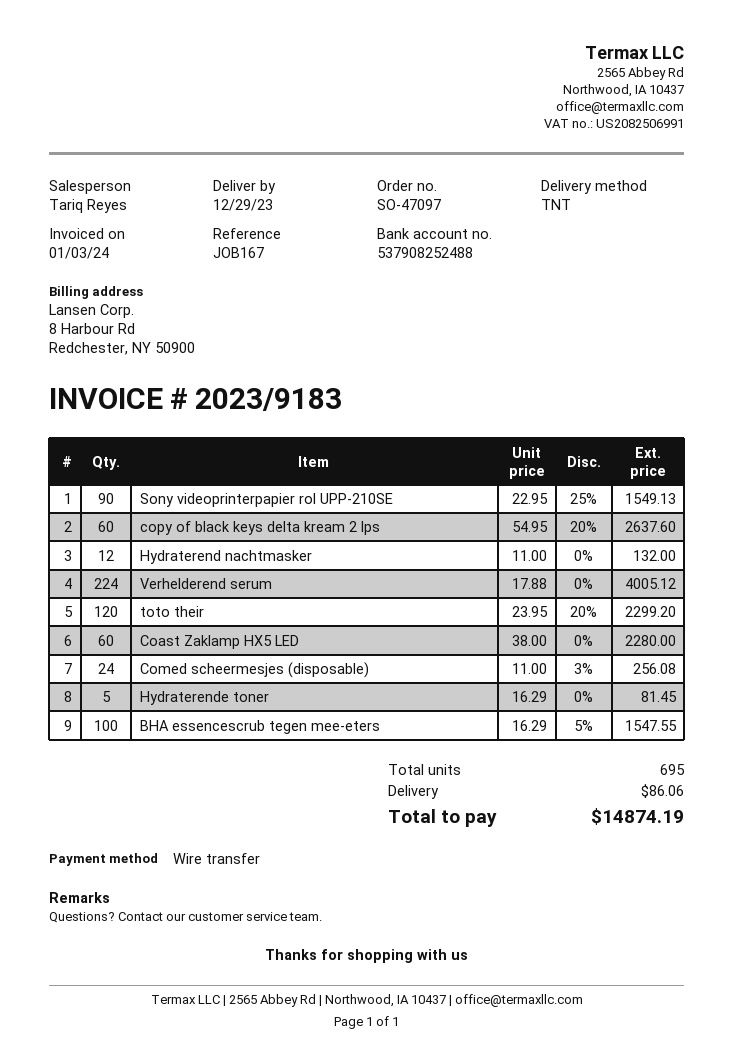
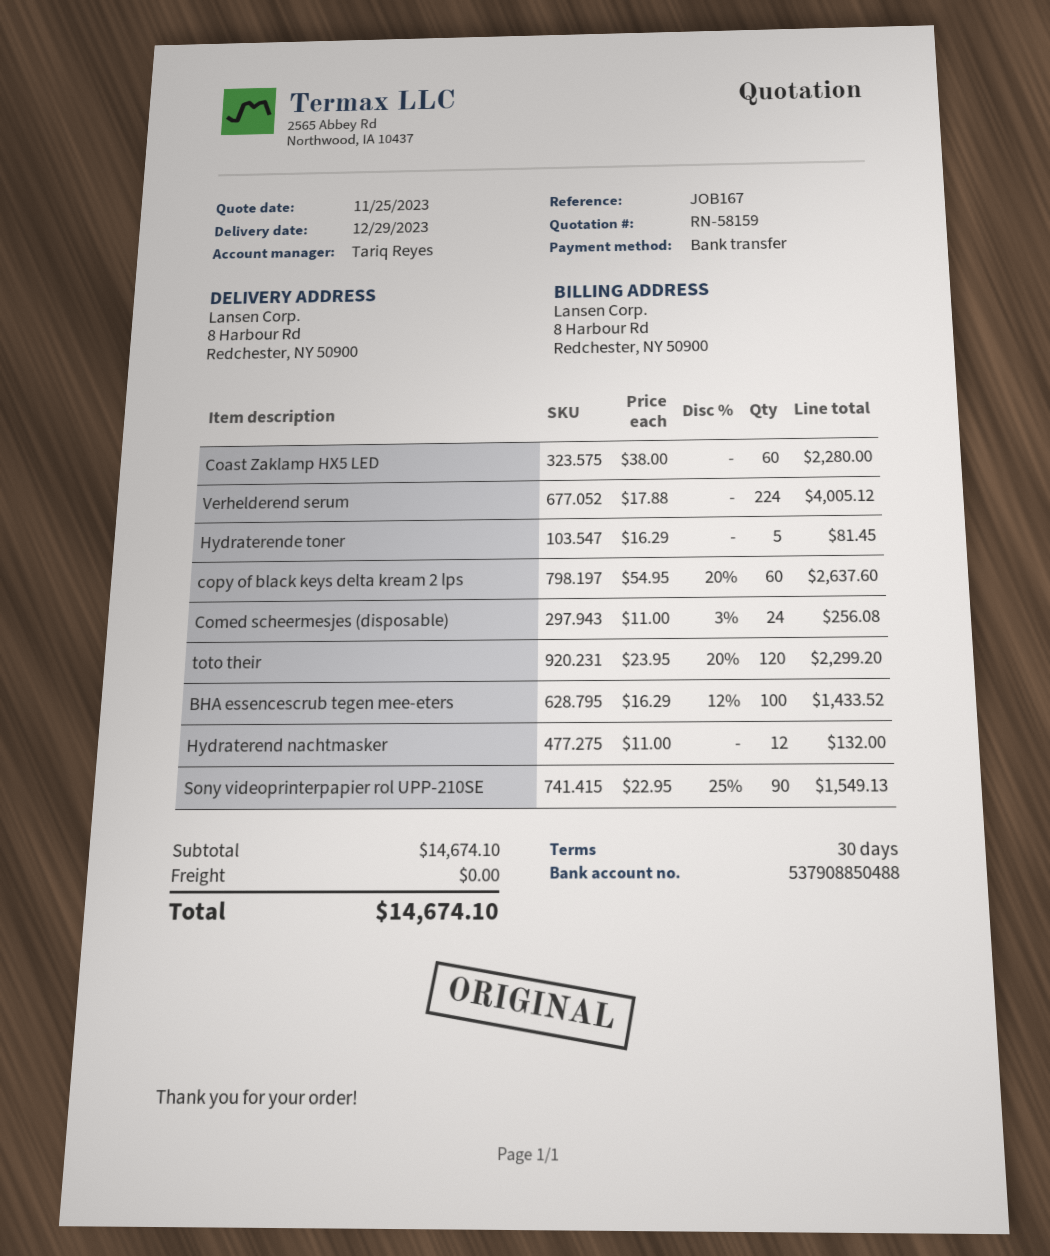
bank account: 537908252488 -> 537908850488
BHA essencescrub tegen mee-eters: 100 x 16.29 - 5% = 1547.55 -> 100 x 16.29 - 12% = 1433.52
shipping: 86.06 -> 0.00
total: 14874.19 -> 14674.10

